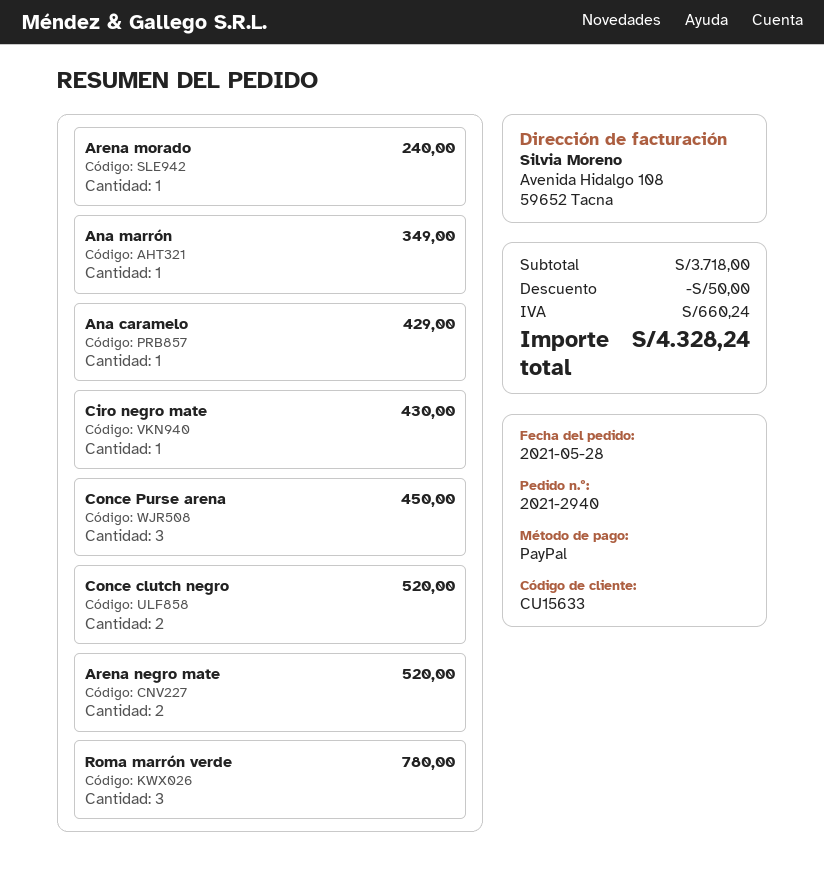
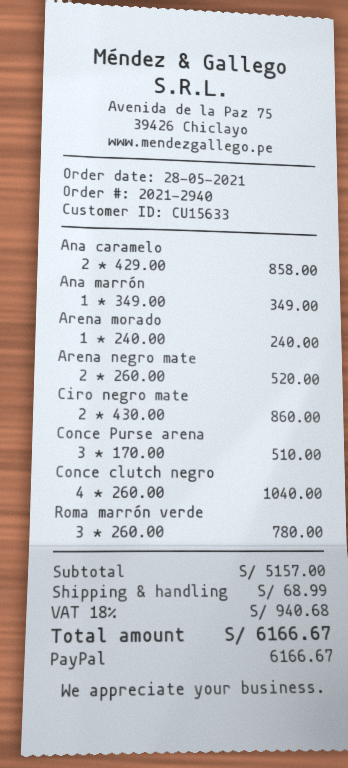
Ana caramelo: 1 for 429.00 -> 2 for 858.00
Ciro negro mate: 1 for 430.00 -> 2 for 860.00
Conce Purse arena: 3 for 450.00 -> 3 for 510.00
Conce clutch negro: 2 for 520.00 -> 4 for 1040.00
subtotal: 3718.00 -> 5157.00
discount: 50.00 -> none
shipping: none -> 68.99
tax: 660.24 -> 940.68
total: 4328.24 -> 6166.67

